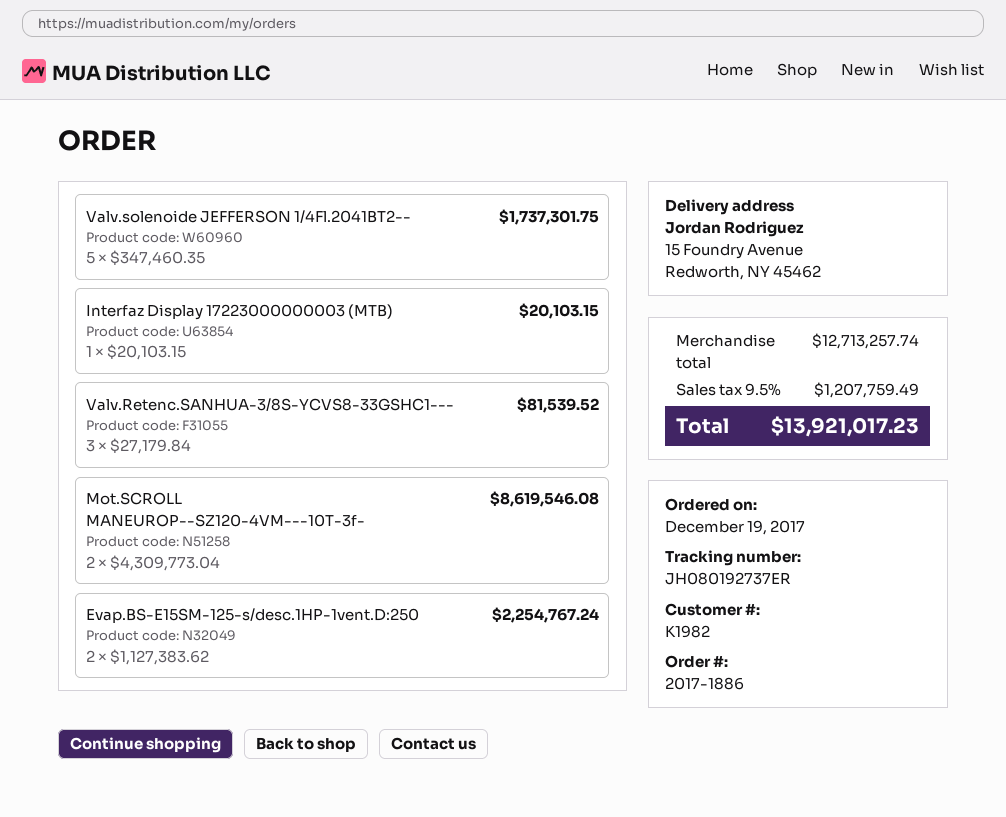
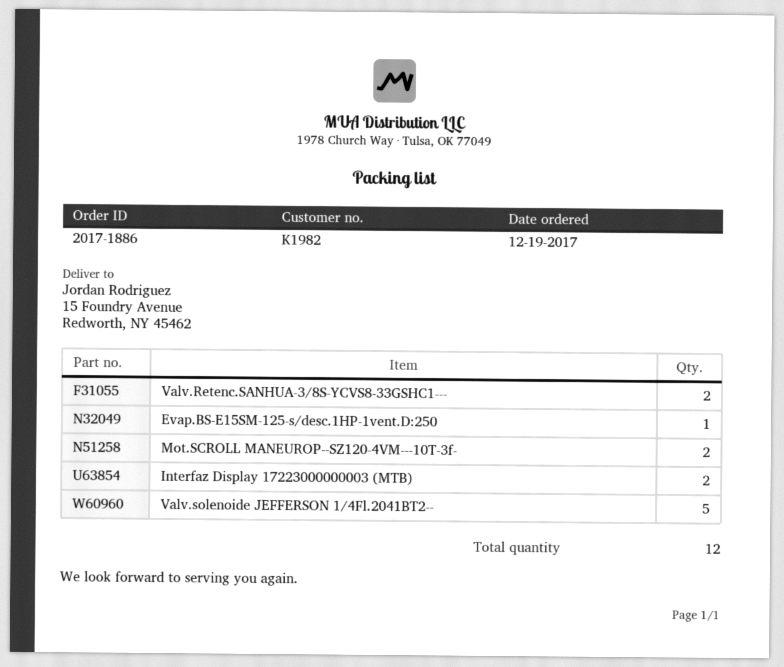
Interfaz Display 17223000000003 (MTB): 1 -> 2
Valv.Retenc.SANHUA-3/8S-YCVS8-33GSHC1---: 3 -> 2
Evap.BS-E15SM-125-s/desc.1HP-1vent.D:250: 2 -> 1

